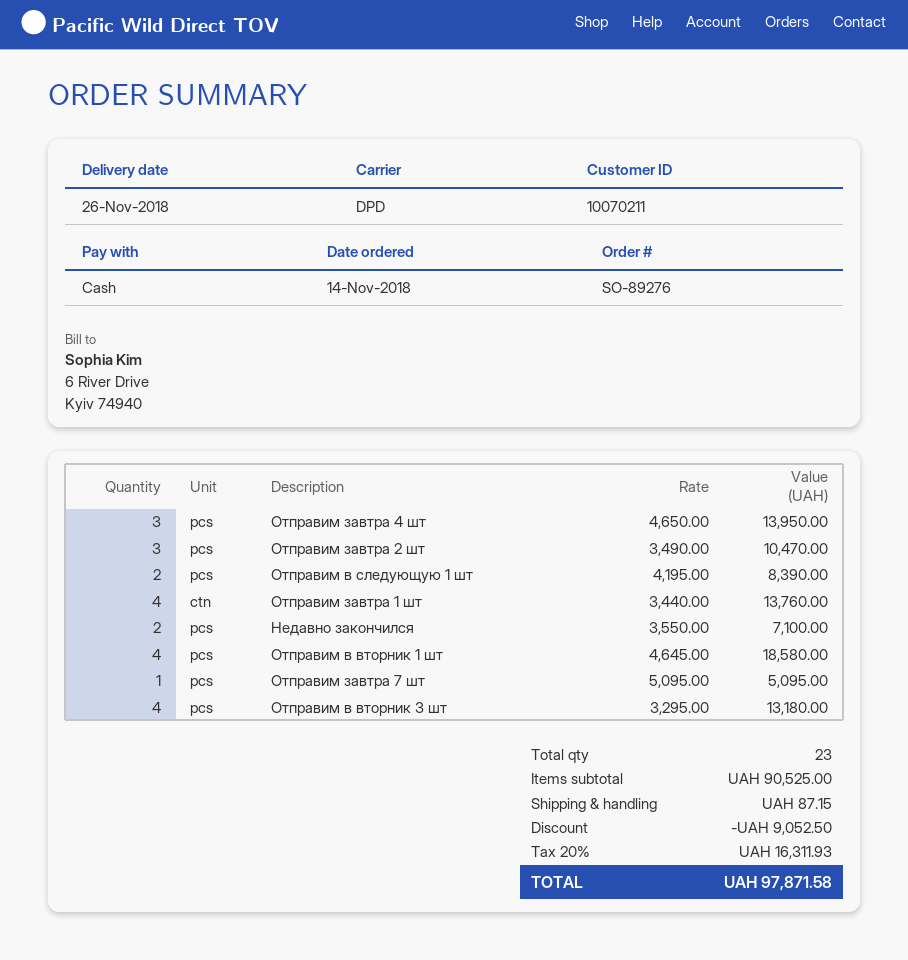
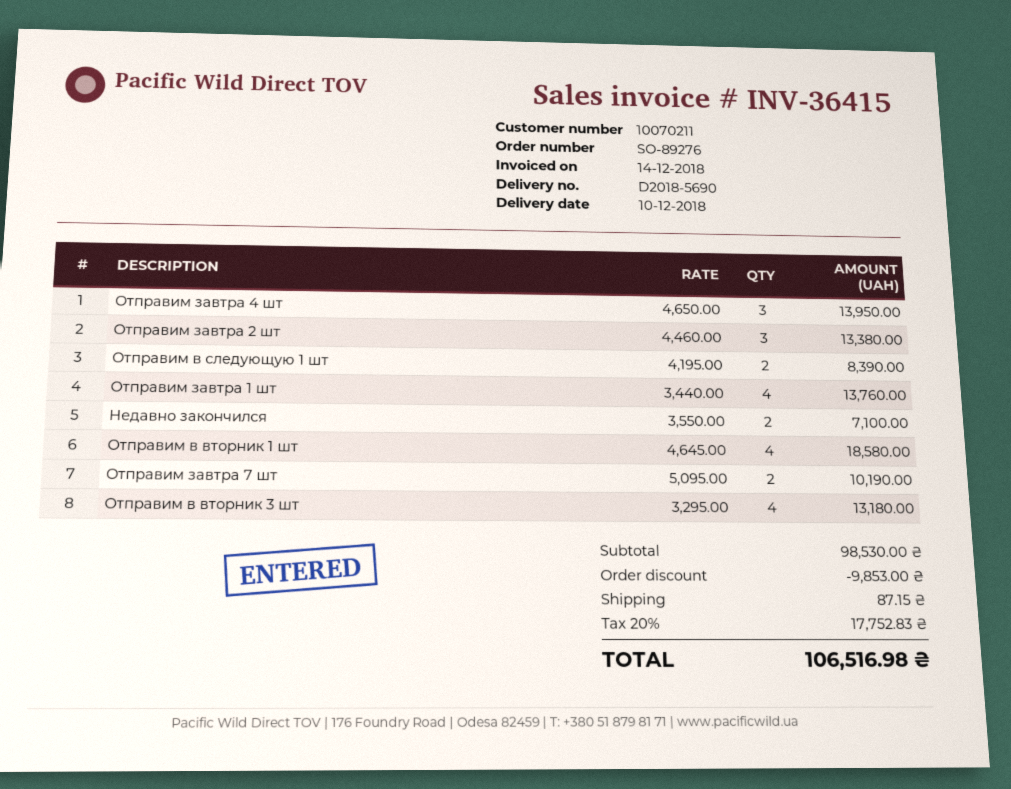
delivery date: 2018-11-26 -> 2018-12-10
Отправим завтра 2 шт: 3 x 3490.00 = 10470.00 -> 3 x 4460.00 = 13380.00
Отправим завтра 7 шт: 1 x 5095.00 = 5095.00 -> 2 x 5095.00 = 10190.00
subtotal: 90525.00 -> 98530.00
discount: 9052.50 -> 9853.00
tax: 20% = 16311.93 -> 20% = 17752.83
total: 97871.58 -> 106516.98

